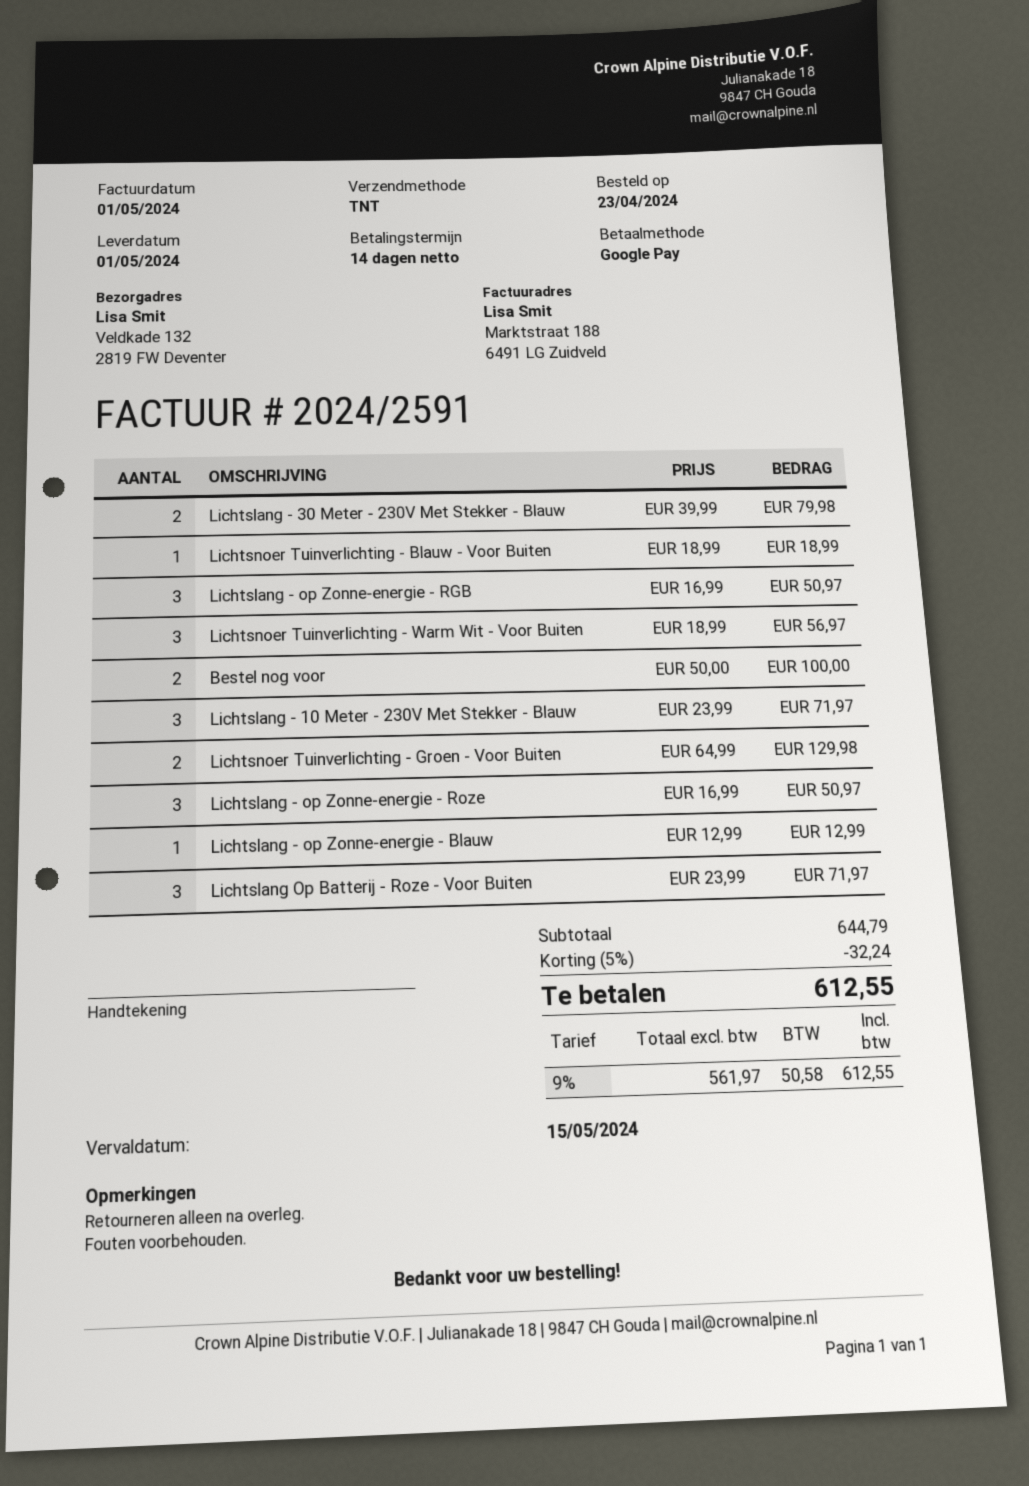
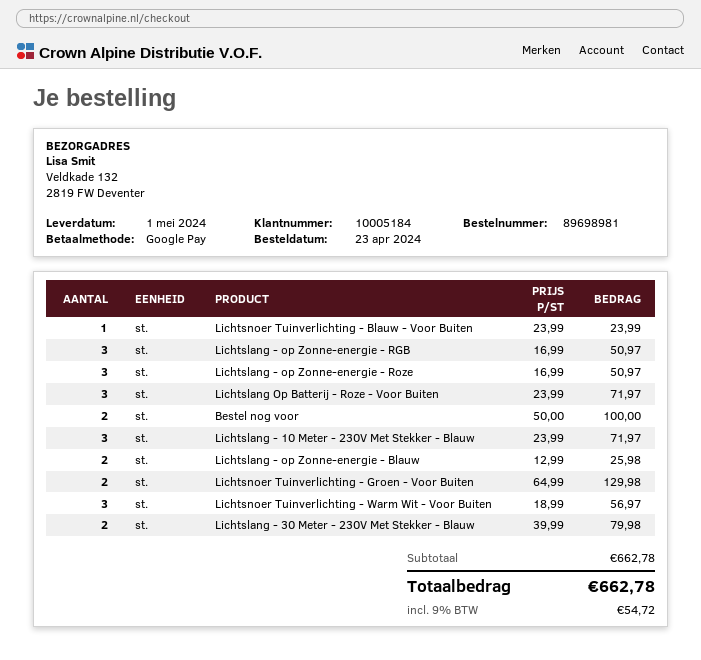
Lichtsnoer Tuinverlichting - Blauw - Voor Buiten: 1 x 18.99 = 18.99 -> 1 x 23.99 = 23.99
Lichtslang - op Zonne-energie - Blauw: 1 x 12.99 = 12.99 -> 2 x 12.99 = 25.98
subtotal: 644.79 -> 662.78
discount: 5% = 32.24 -> none
tax: 9% = 50.58 -> 9% = 54.72
total: 612.55 -> 662.78

